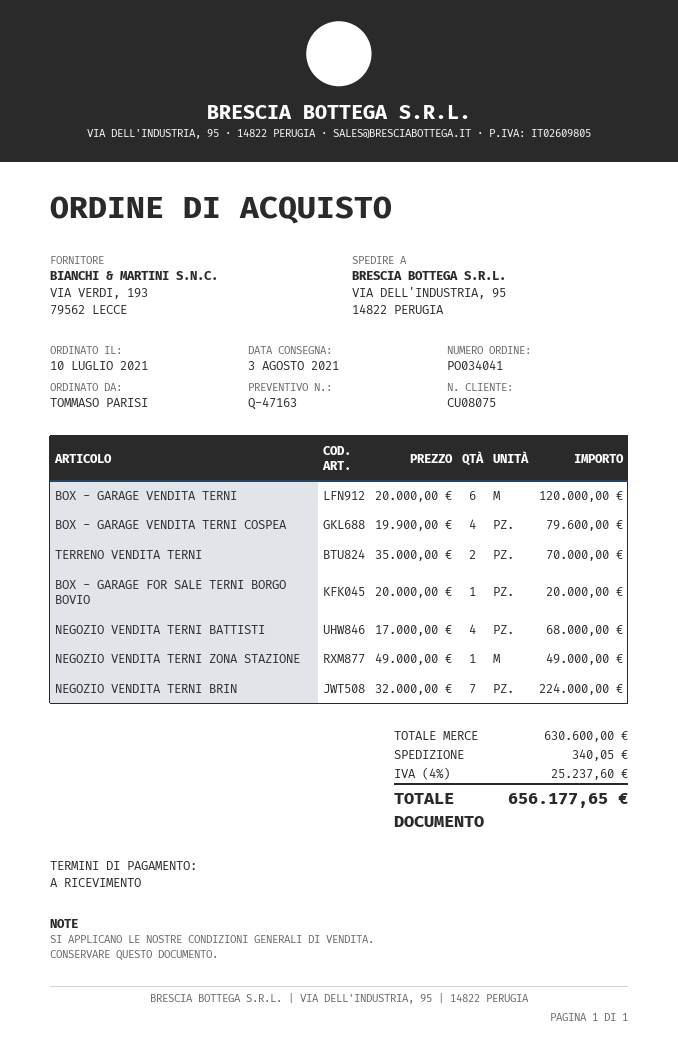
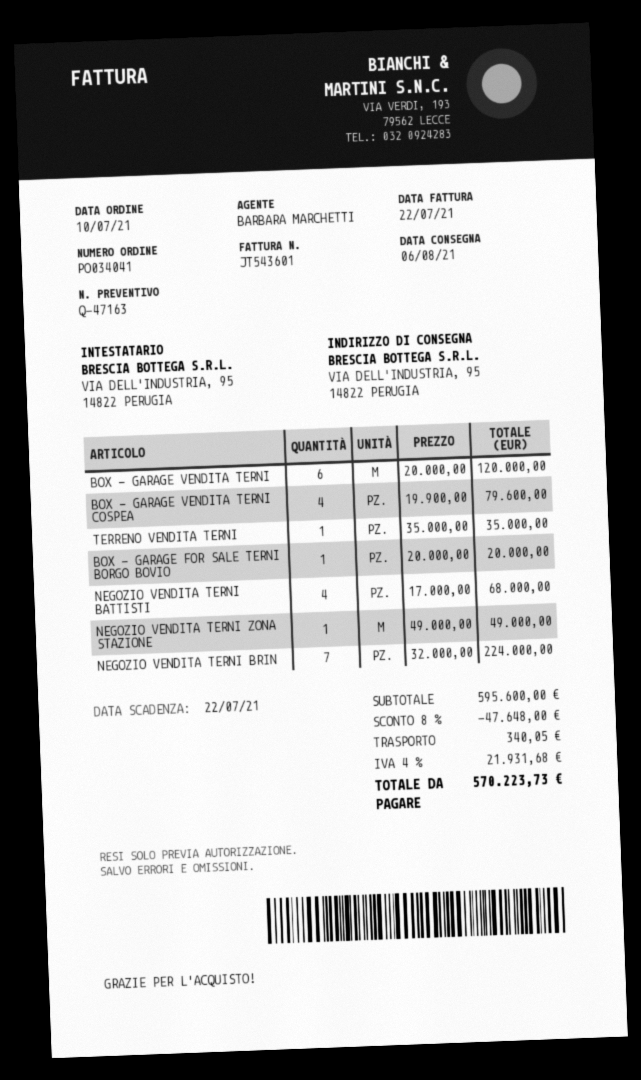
delivery date: 2021-08-03 -> 2021-08-06
TERRENO VENDITA TERNI: 2 x 35000.00 = 70000.00 -> 1 x 35000.00 = 35000.00
subtotal: 630600.00 -> 595600.00
discount: none -> 8% = 47648.00
tax: 4% = 25237.60 -> 4% = 21931.68
total: 656177.65 -> 570223.73

